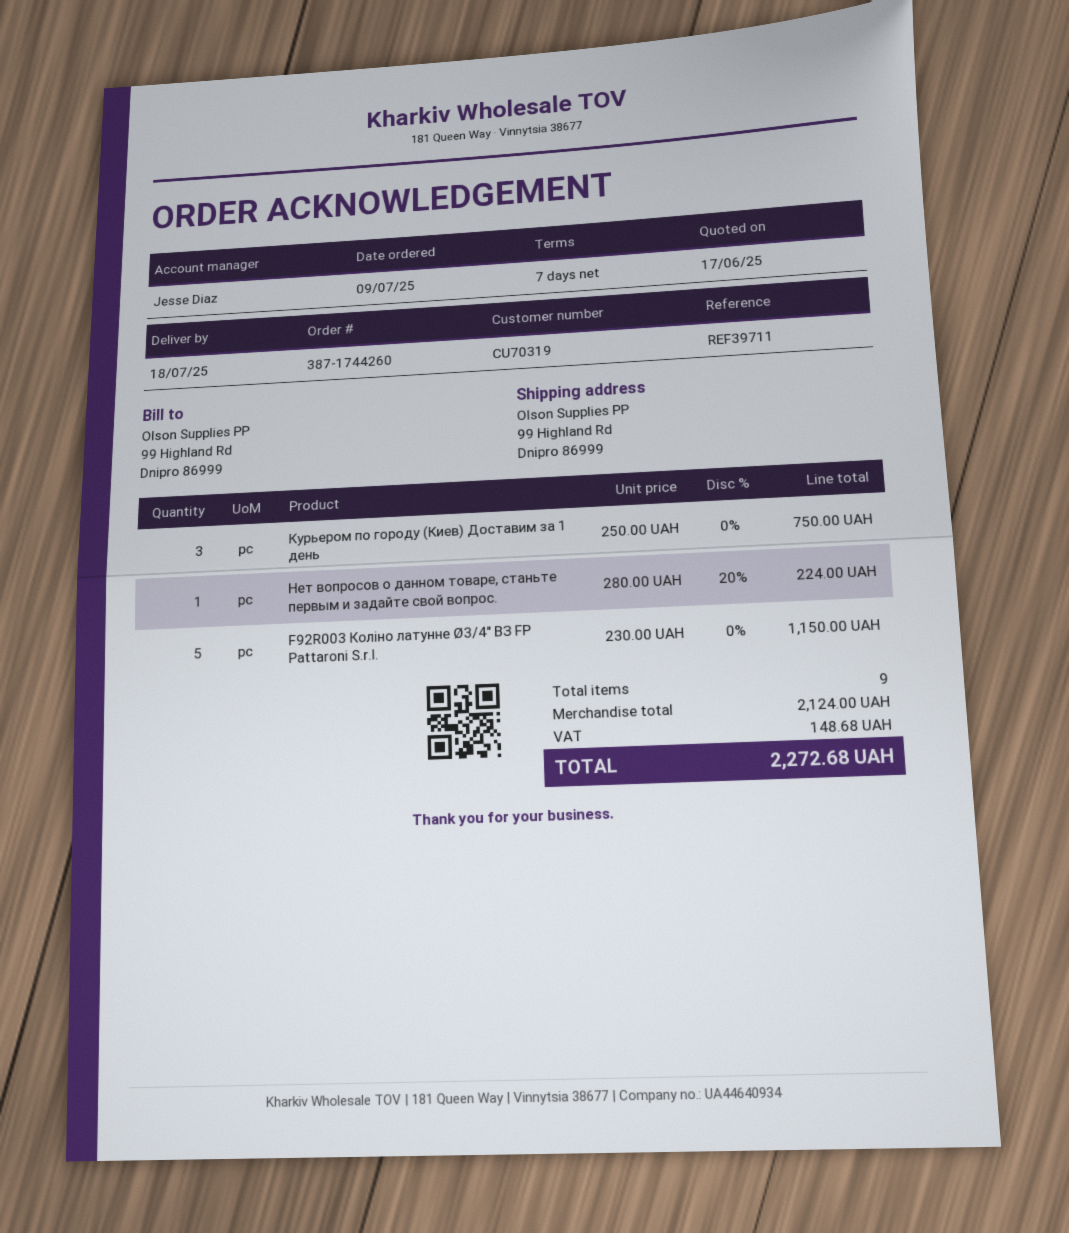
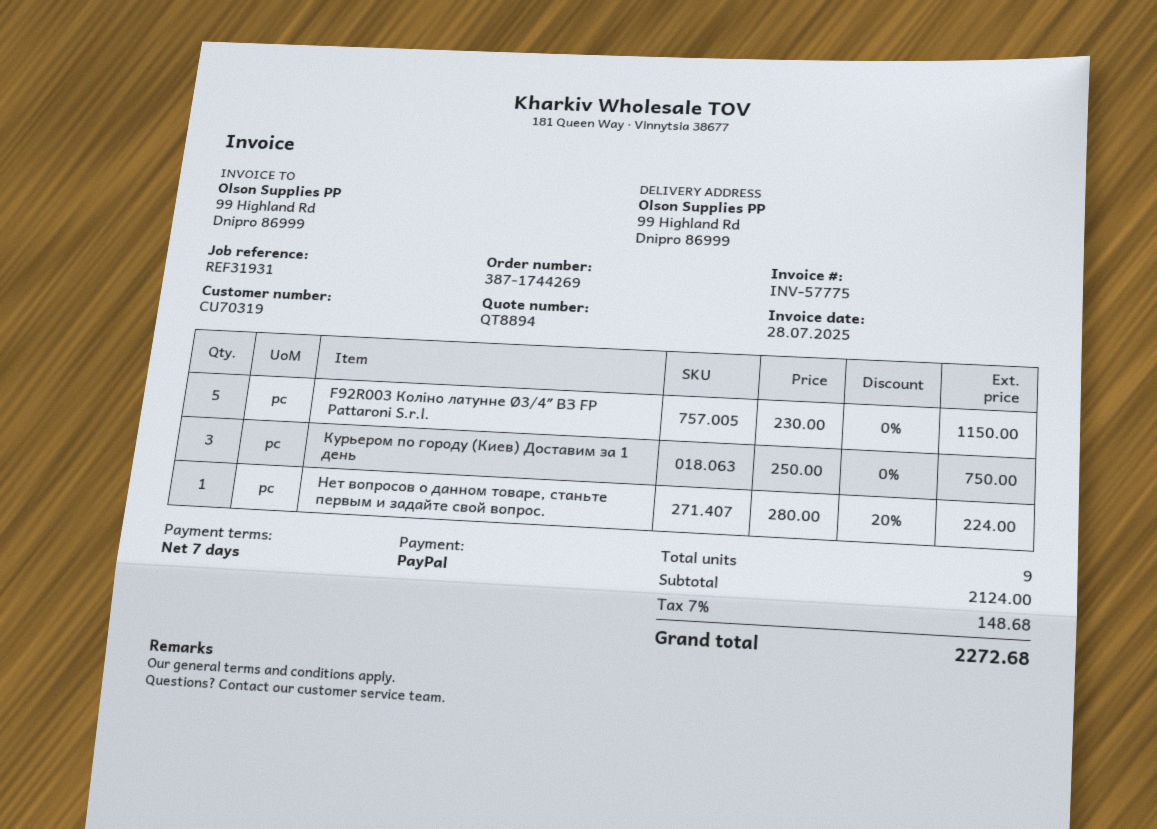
order number: 387-1744260 -> 387-1744269
reference: REF39711 -> REF31931

